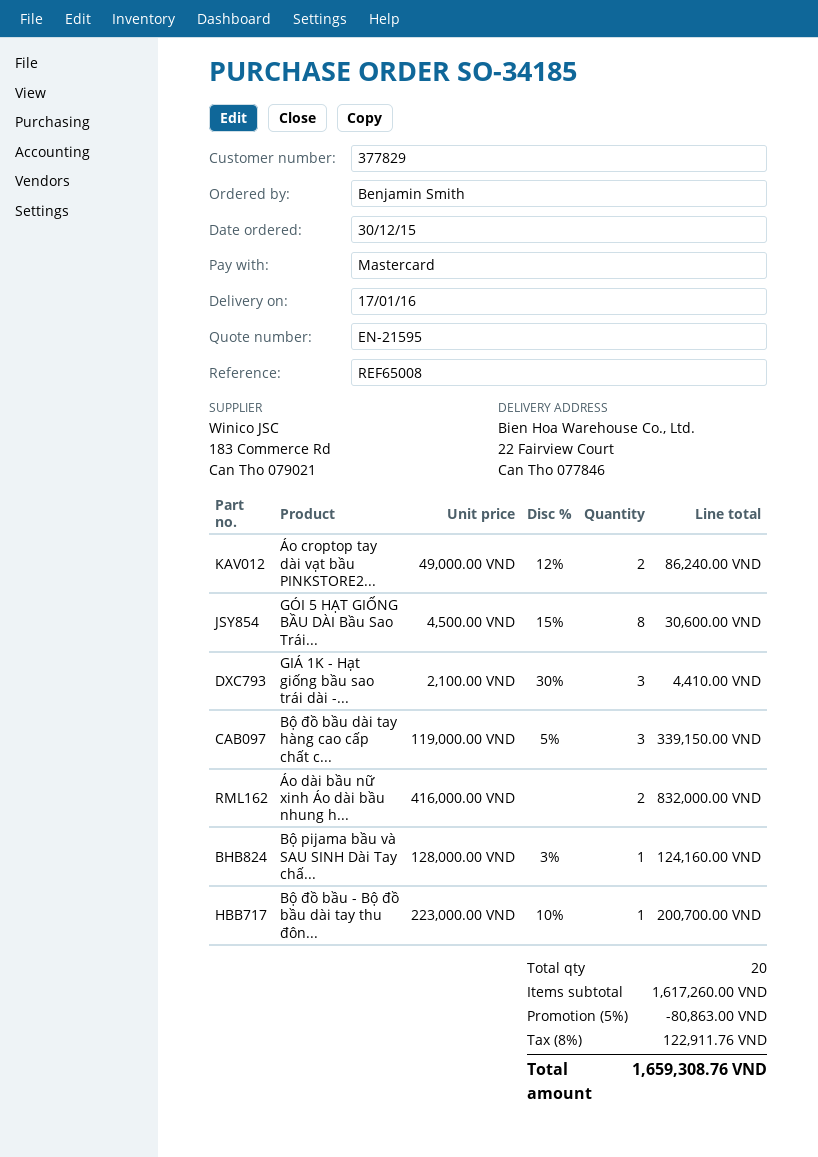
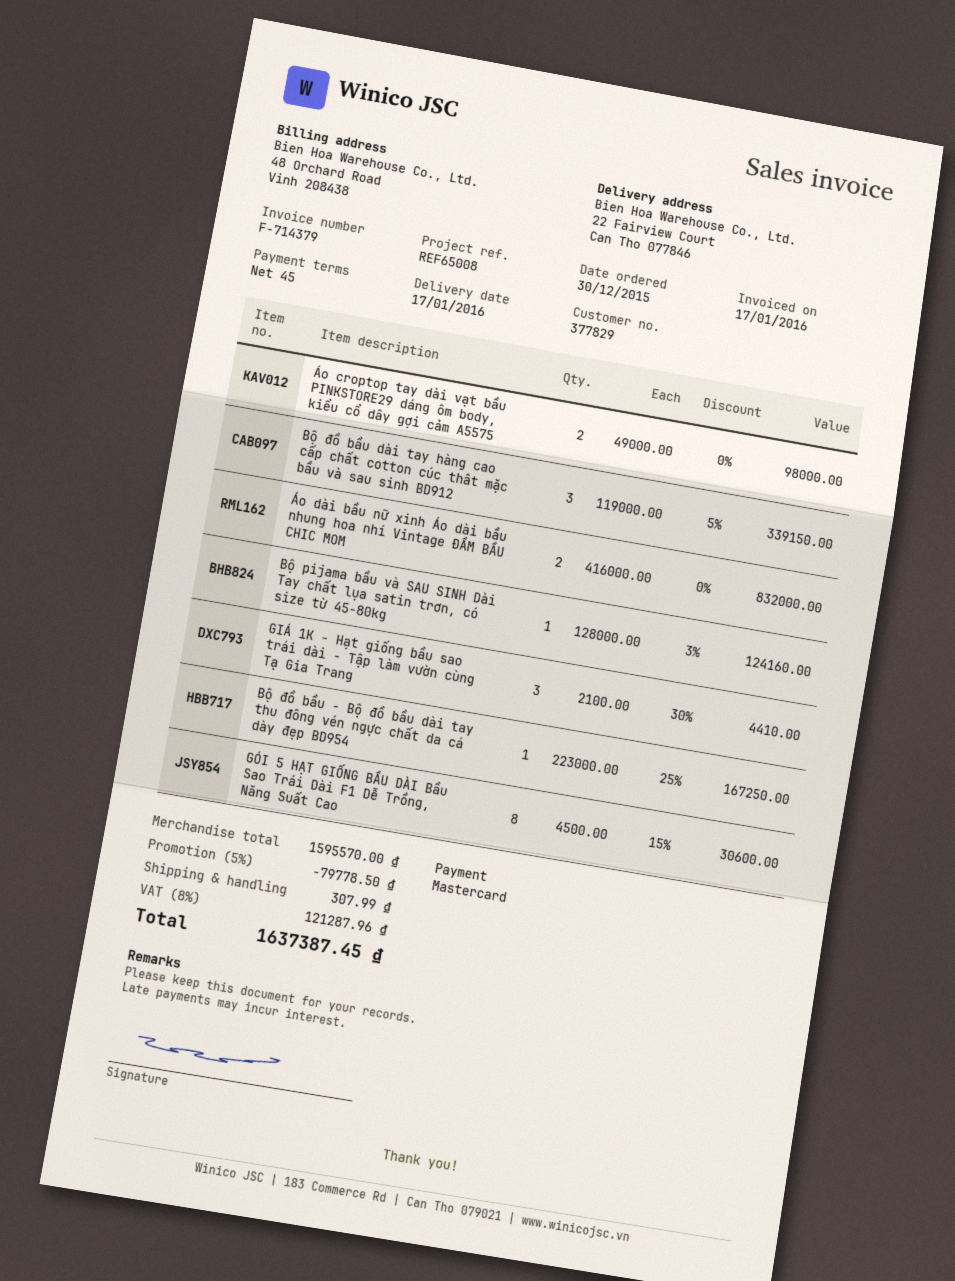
Áo croptop tay dài vạt bầu PINKSTORE2...: 2 x 49000.00 - 12% = 86240.00 -> 2 x 49000.00 = 98000.00
Bộ đồ bầu - Bộ đồ bầu dài tay thu đôn...: 1 x 223000.00 - 10% = 200700.00 -> 1 x 223000.00 - 25% = 167250.00
subtotal: 1617260.00 -> 1595570.00
discount: 5% = 80863.00 -> 5% = 79778.50
shipping: none -> 307.99
tax: 8% = 122911.76 -> 8% = 121287.96
total: 1659308.76 -> 1637387.45

